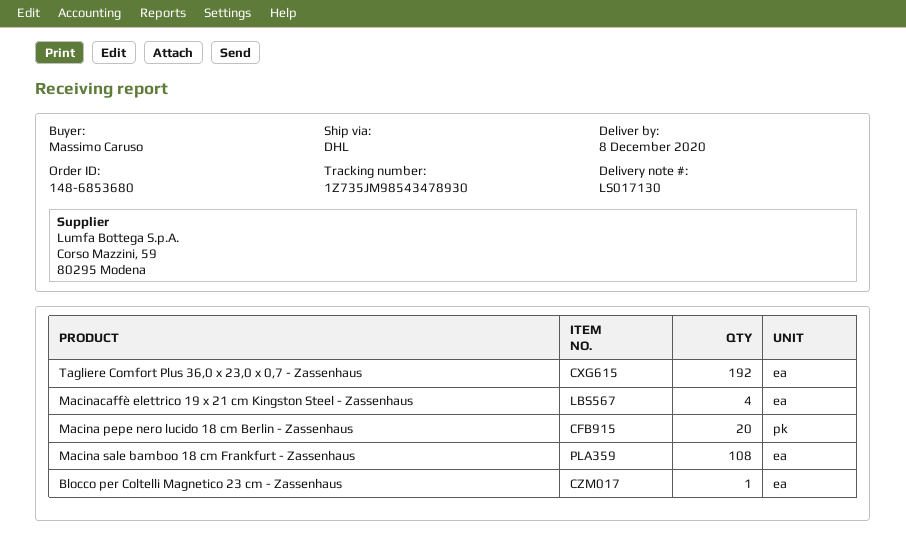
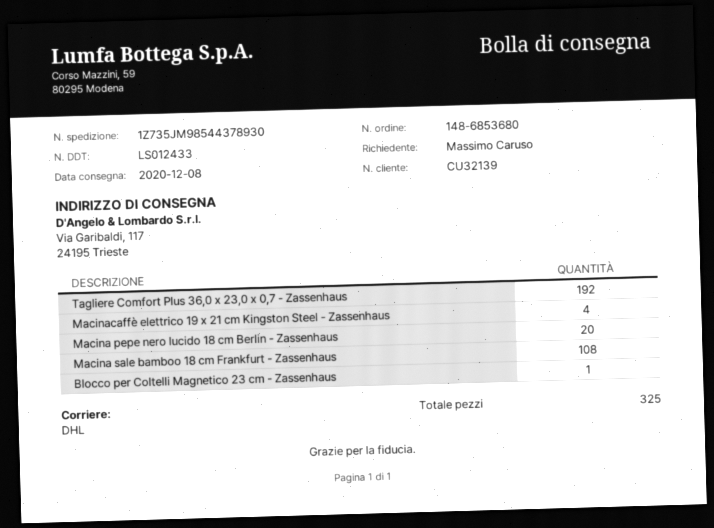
delivery note number: LS017130 -> LS012433
tracking number: 1Z735JM98543478930 -> 1Z735JM98544378930

